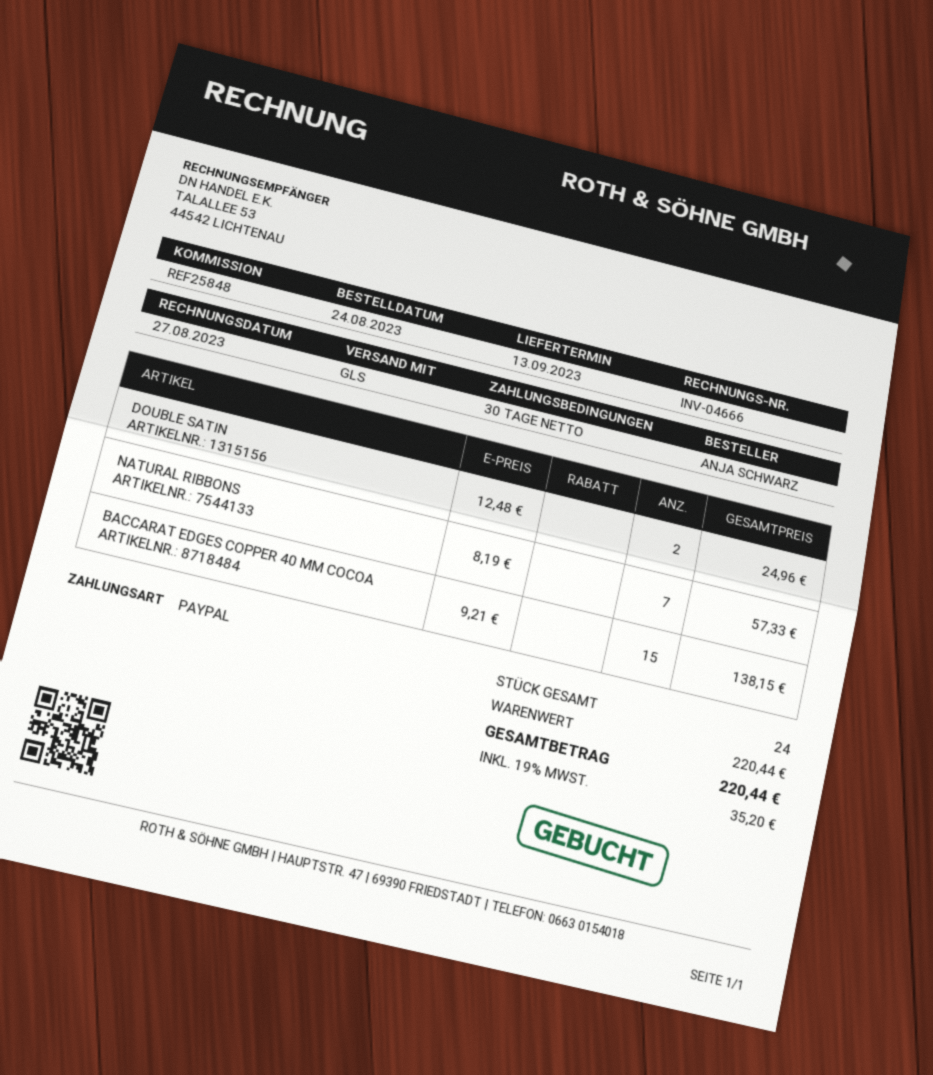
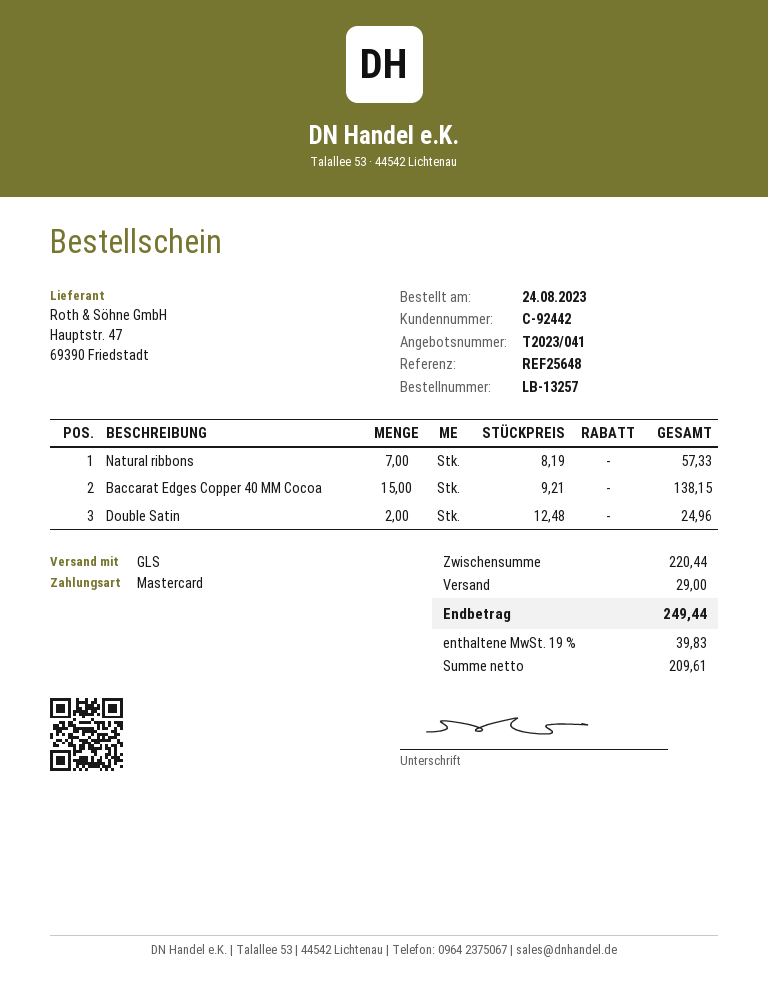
reference: REF25848 -> REF25648
payment method: PayPal -> Mastercard
shipping: none -> 29.00
tax: 19% = 35.20 -> 19% = 39.83
total: 220.44 -> 249.44

